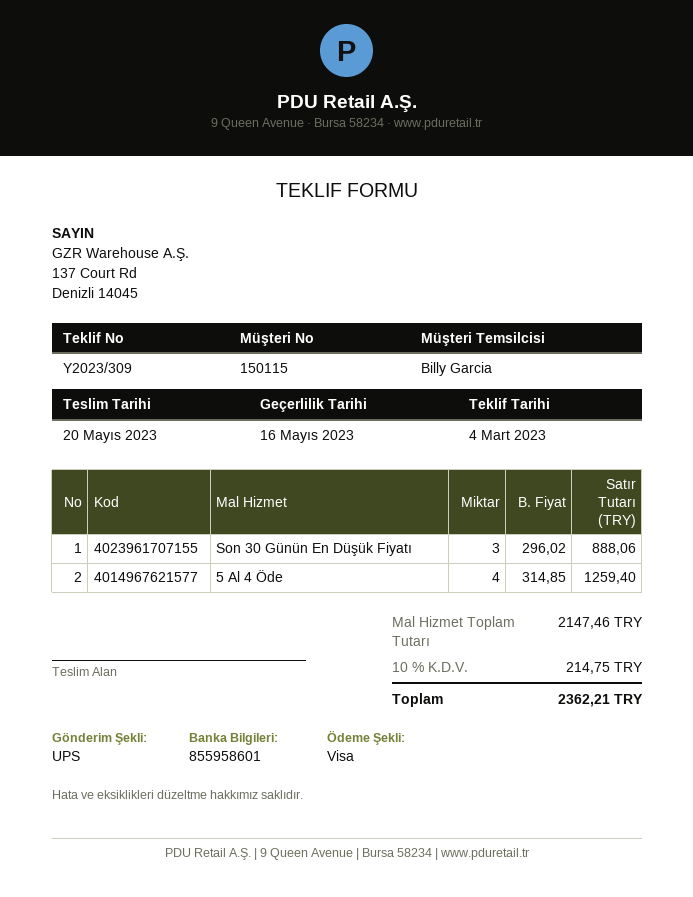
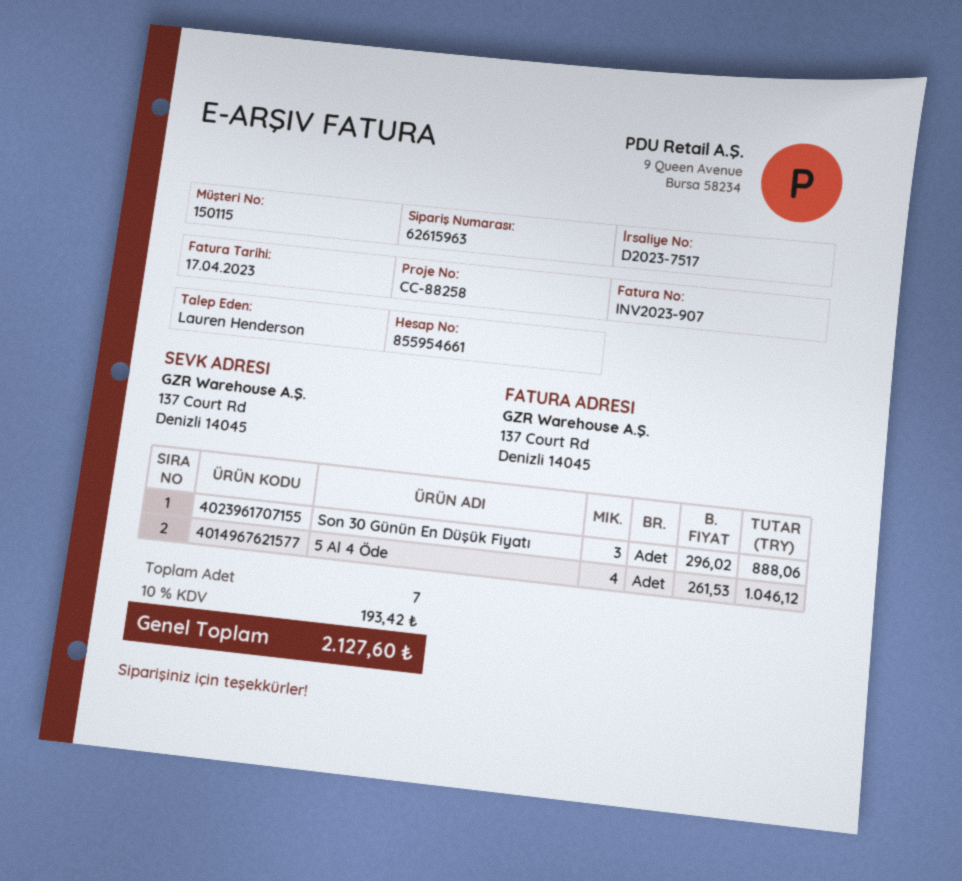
bank account: 855958601 -> 855954661
5 Al 4 Öde: 4 x 314.85 = 1259.40 -> 4 x 261.53 = 1046.12
tax: 10% = 214.75 -> 10% = 193.42
total: 2362.21 -> 2127.60

